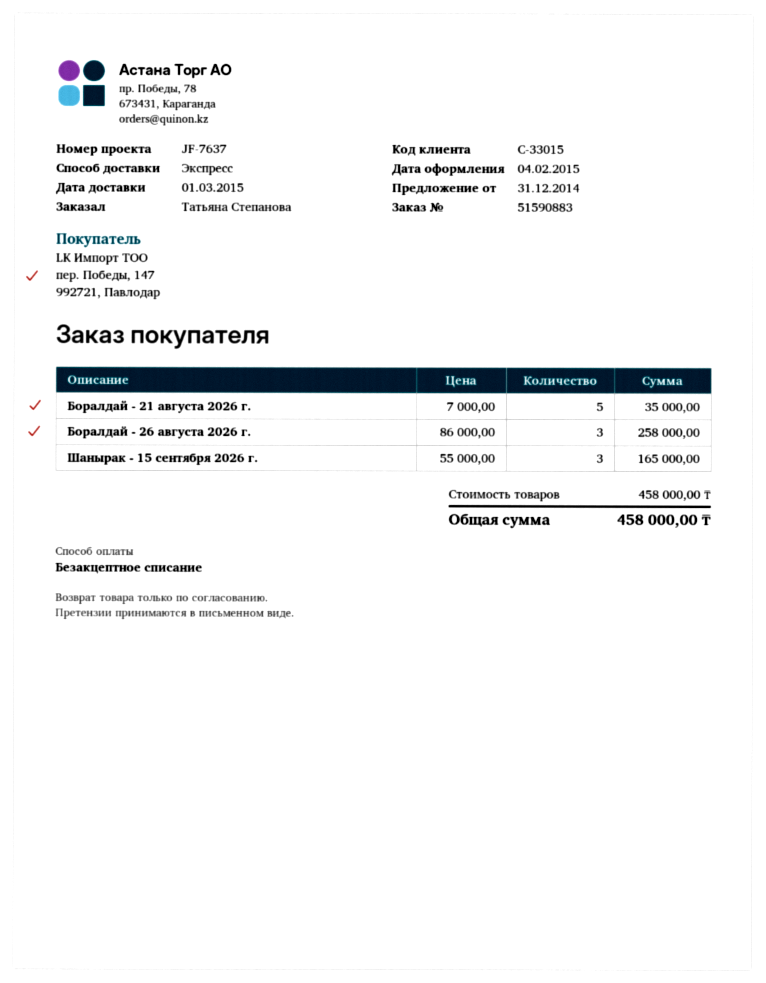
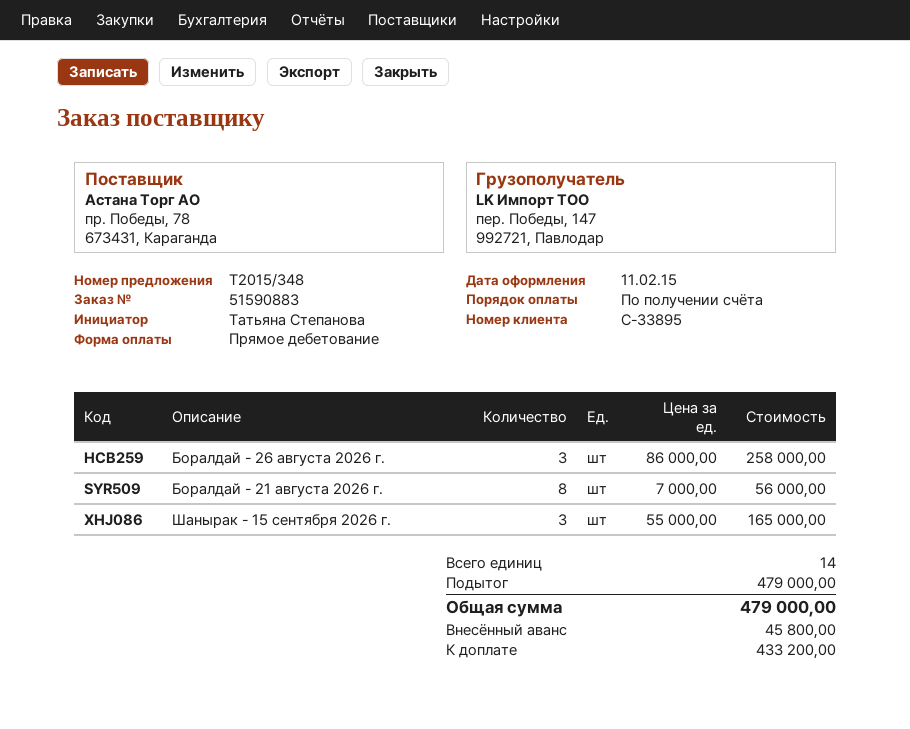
order date: 2015-02-04 -> 2015-02-11
customer number: C-33015 -> C-33895
Боралдай - 21 августа 2026 г.: 5 x 7000.00 = 35000.00 -> 8 x 7000.00 = 56000.00
subtotal: 458000.00 -> 479000.00
total: 458000.00 -> 479000.00

